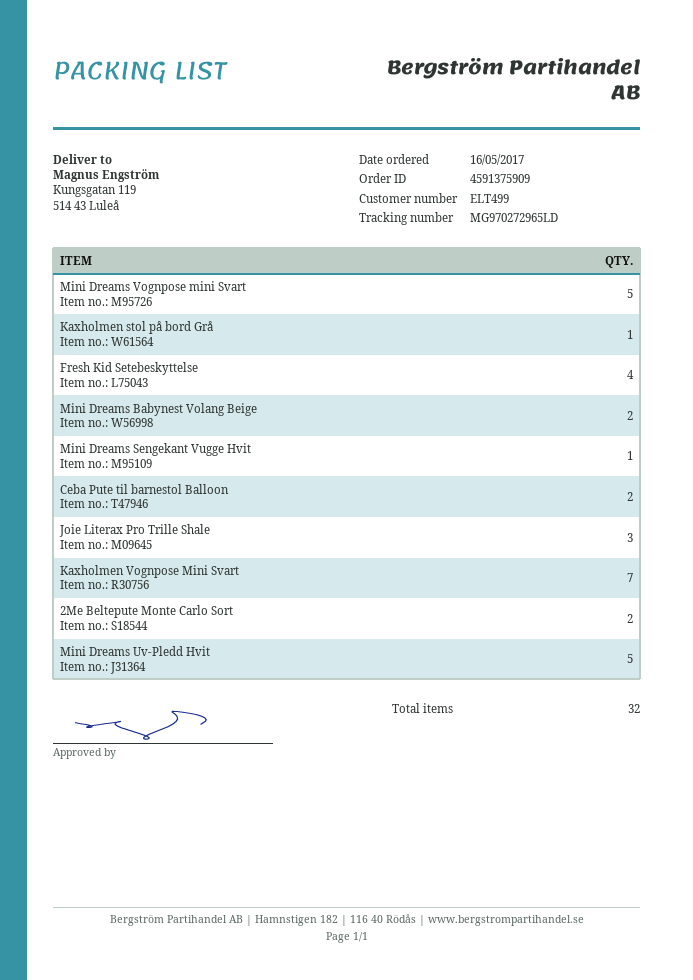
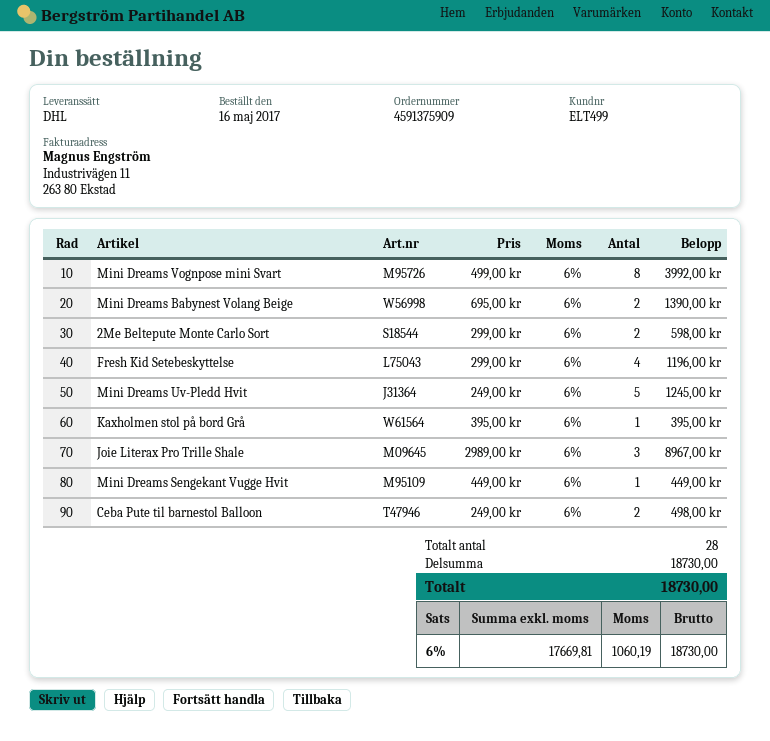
Mini Dreams Vognpose mini Svart: 5 -> 8
Kaxholmen Vognpose Mini Svart: 7 -> none
total quantity: 32 -> 28

